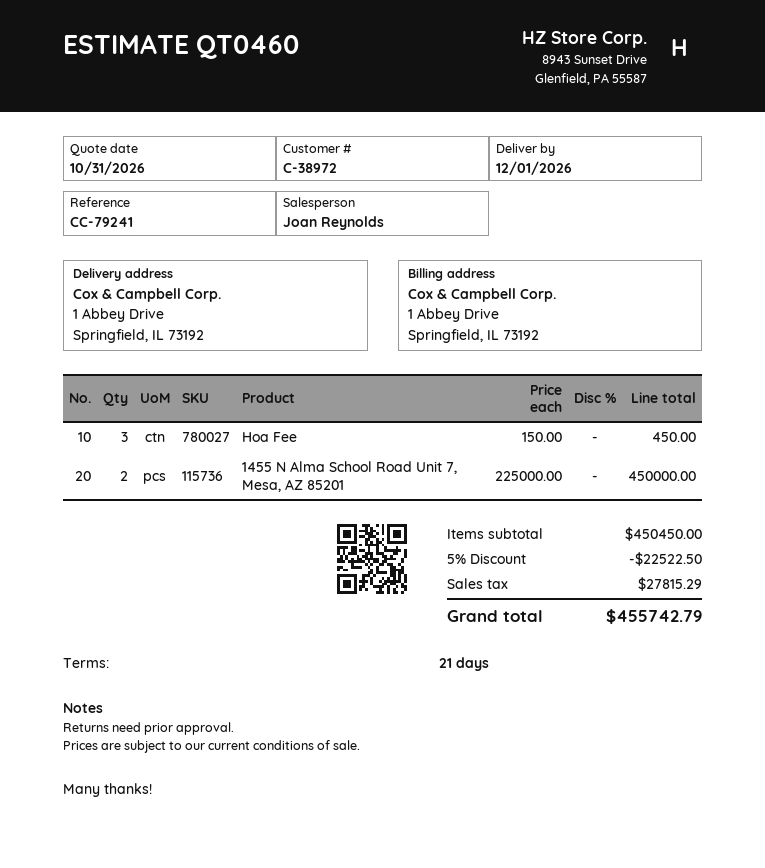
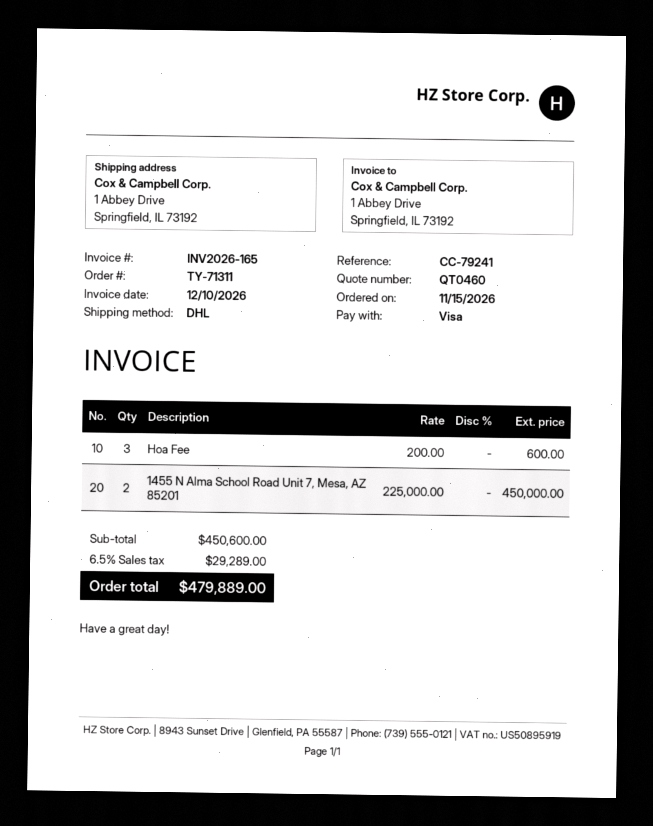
Hoa Fee: 3 x 150.00 = 450.00 -> 3 x 200.00 = 600.00
subtotal: 450450.00 -> 450600.00
discount: 5% = 22522.50 -> none
tax: 27815.29 -> 29289.00
total: 455742.79 -> 479889.00

